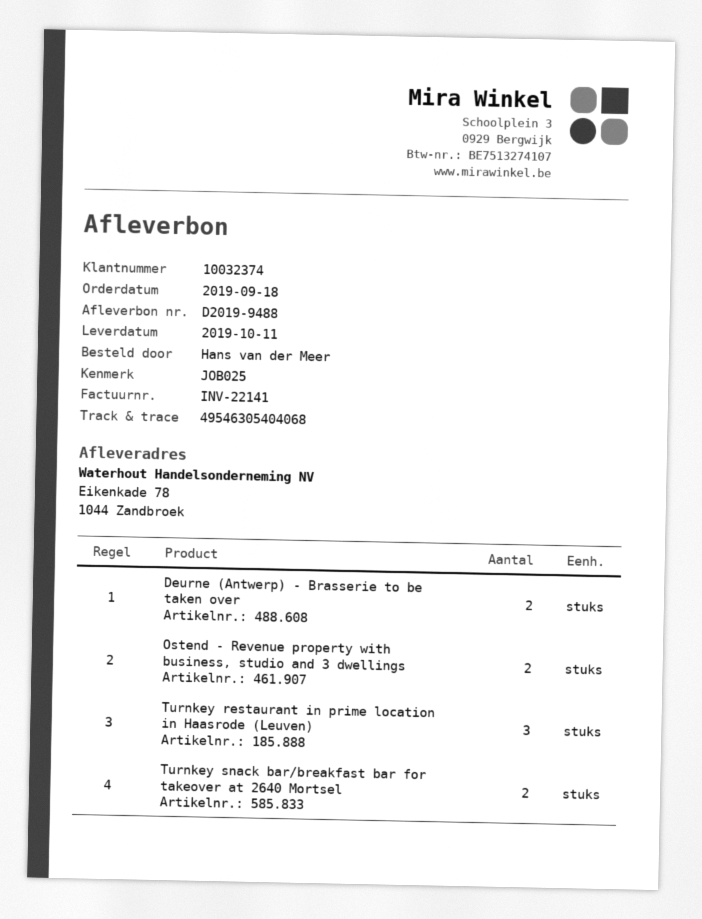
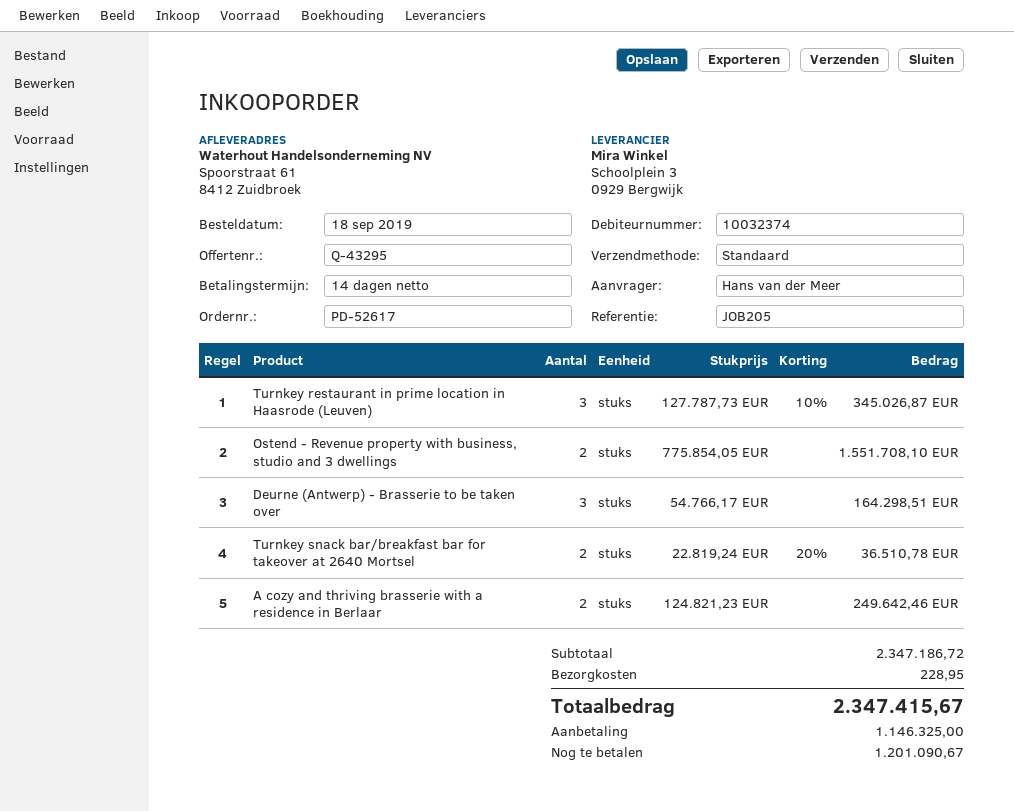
reference: JOB025 -> JOB205
ship to: Eikenkade 78, 1044 Zandbroek -> Spoorstraat 61, 8412 Zuidbroek
Deurne (Antwerp) - Brasserie to be taken over: 2 -> 3
A cozy and thriving brasserie with a residence in Berlaar: none -> 2

